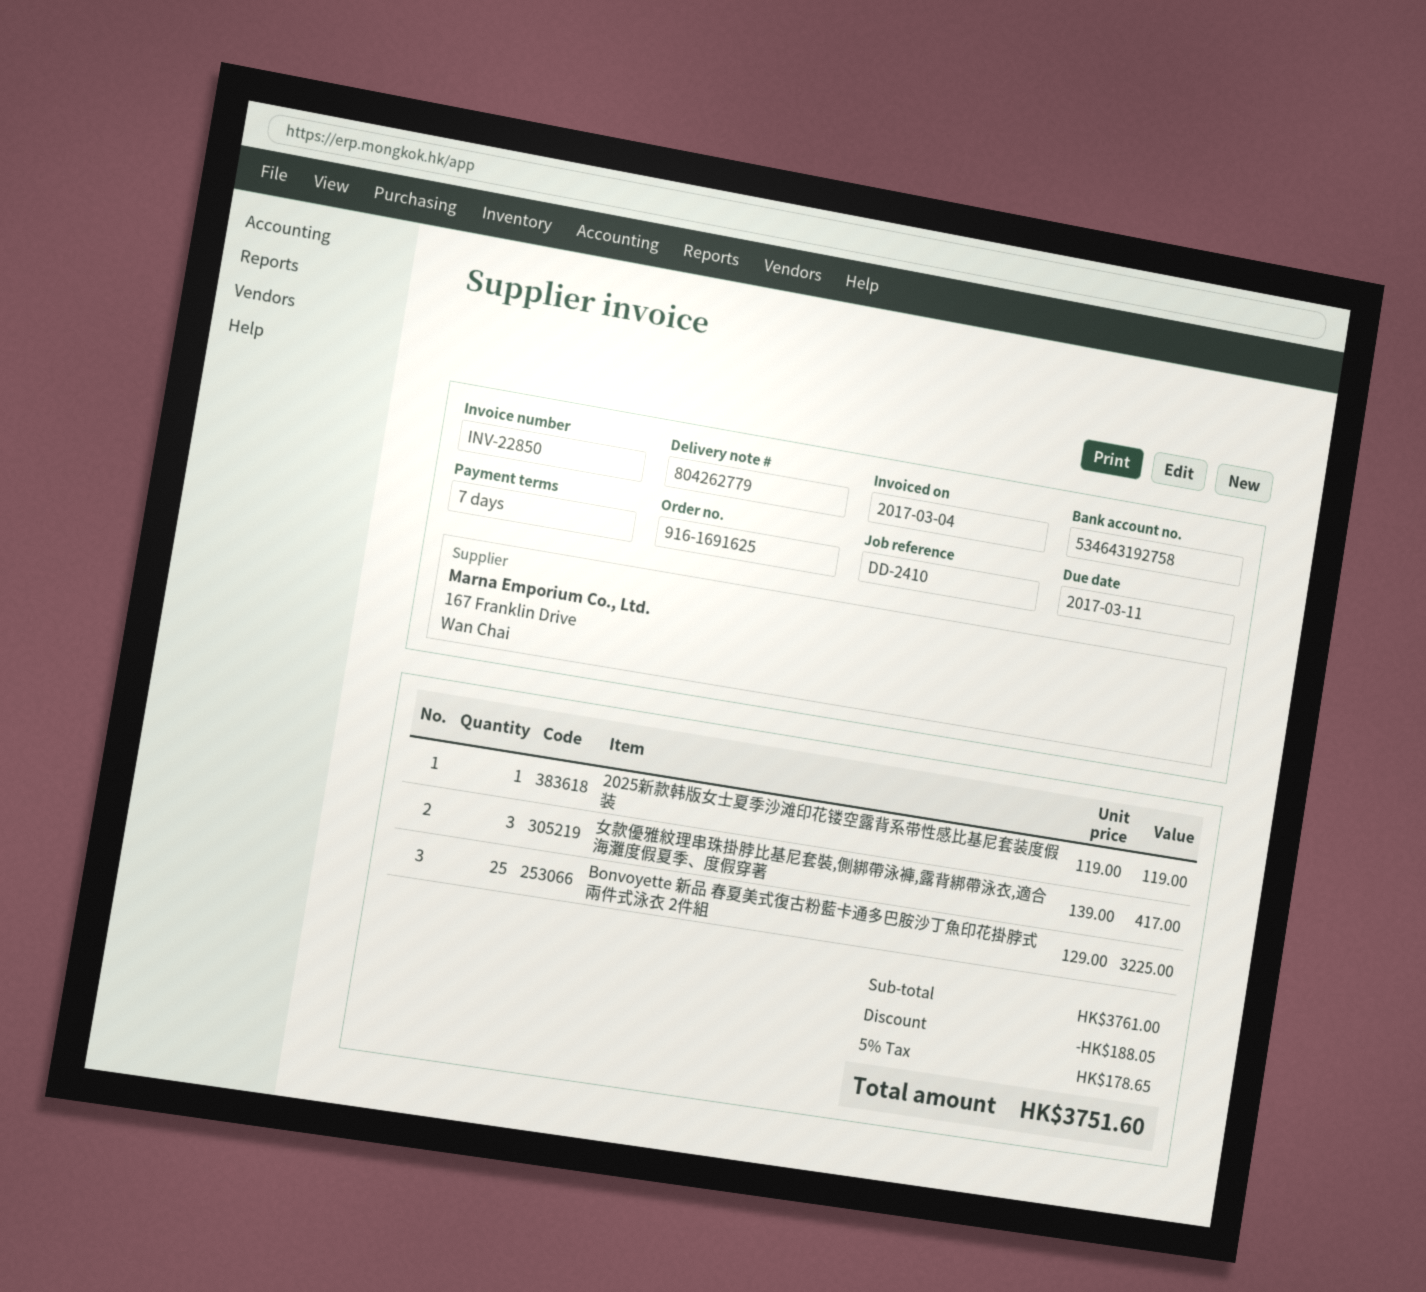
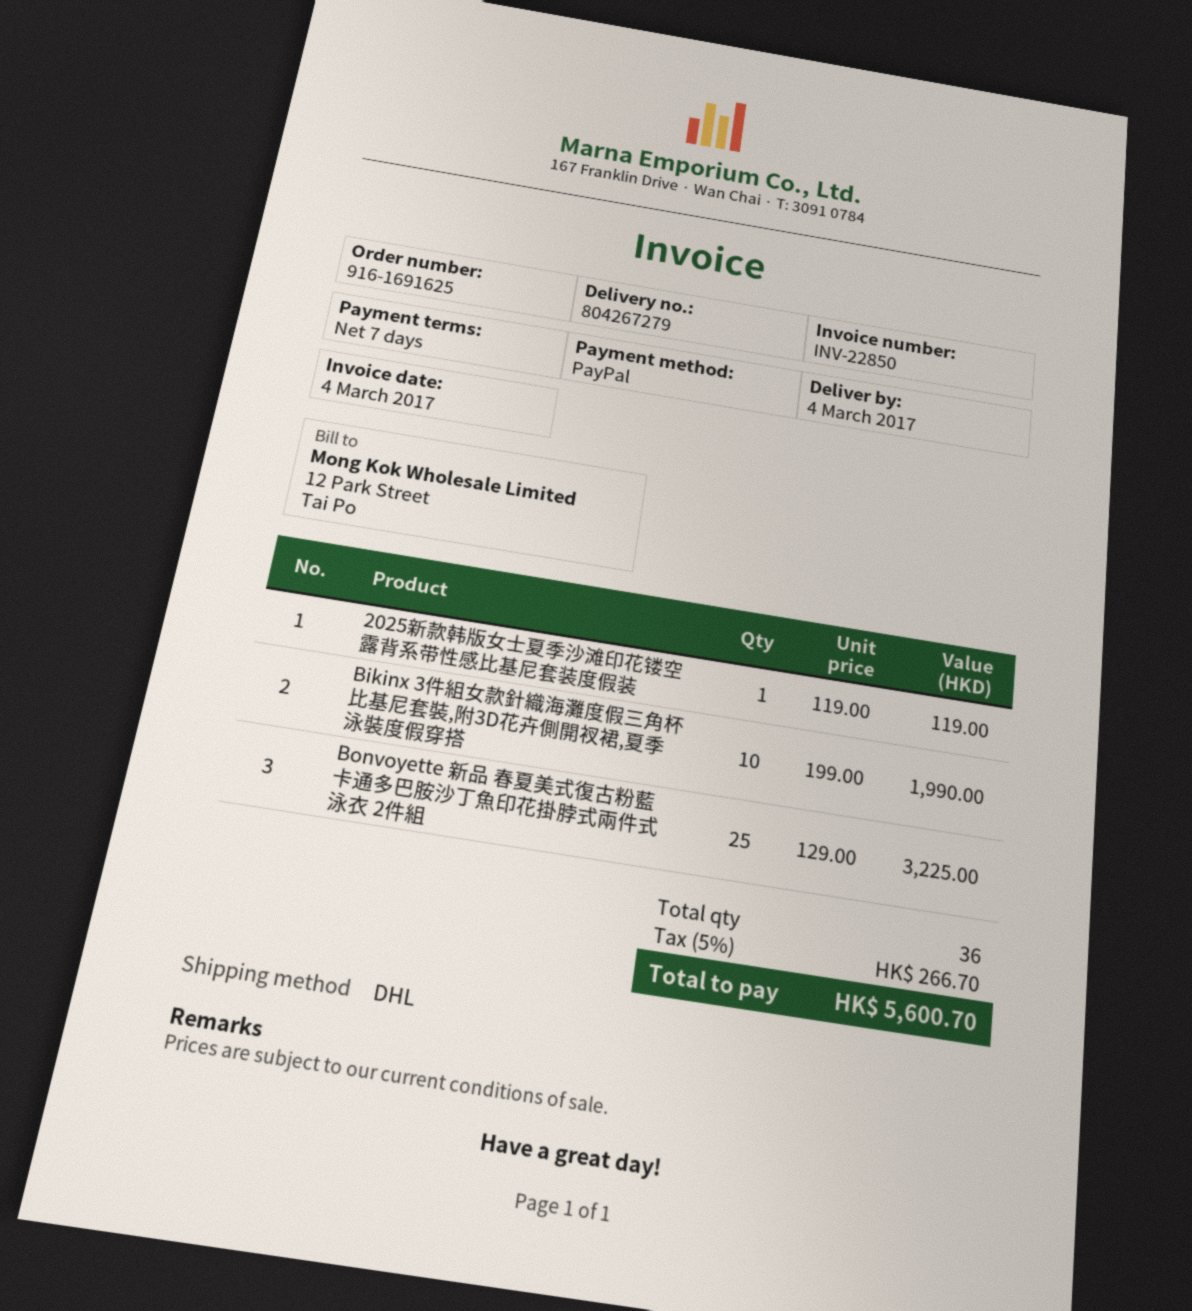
delivery note number: 804262779 -> 804267279
女款優雅紋理串珠掛脖比基尼套裝,側綁帶泳褲,露背綁帶泳衣,適合海灘度假夏季、度假穿著: 3 x 139.00 = 417.00 -> none
Bikinx 3件組女款針織海灘度假三角杯比基尼套裝,附3D花卉側開衩裙,夏季泳裝度假穿搭: none -> 10 x 199.00 = 1990.00
discount: 188.05 -> none
tax: 5% = 178.65 -> 5% = 266.70
total: 3751.60 -> 5600.70

